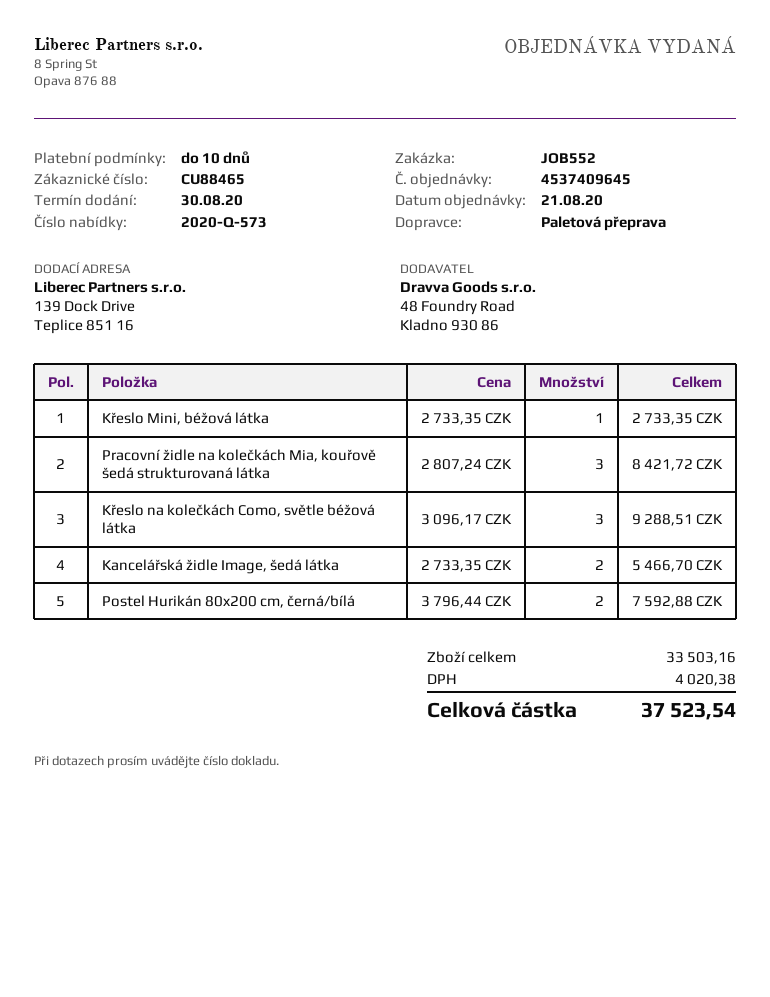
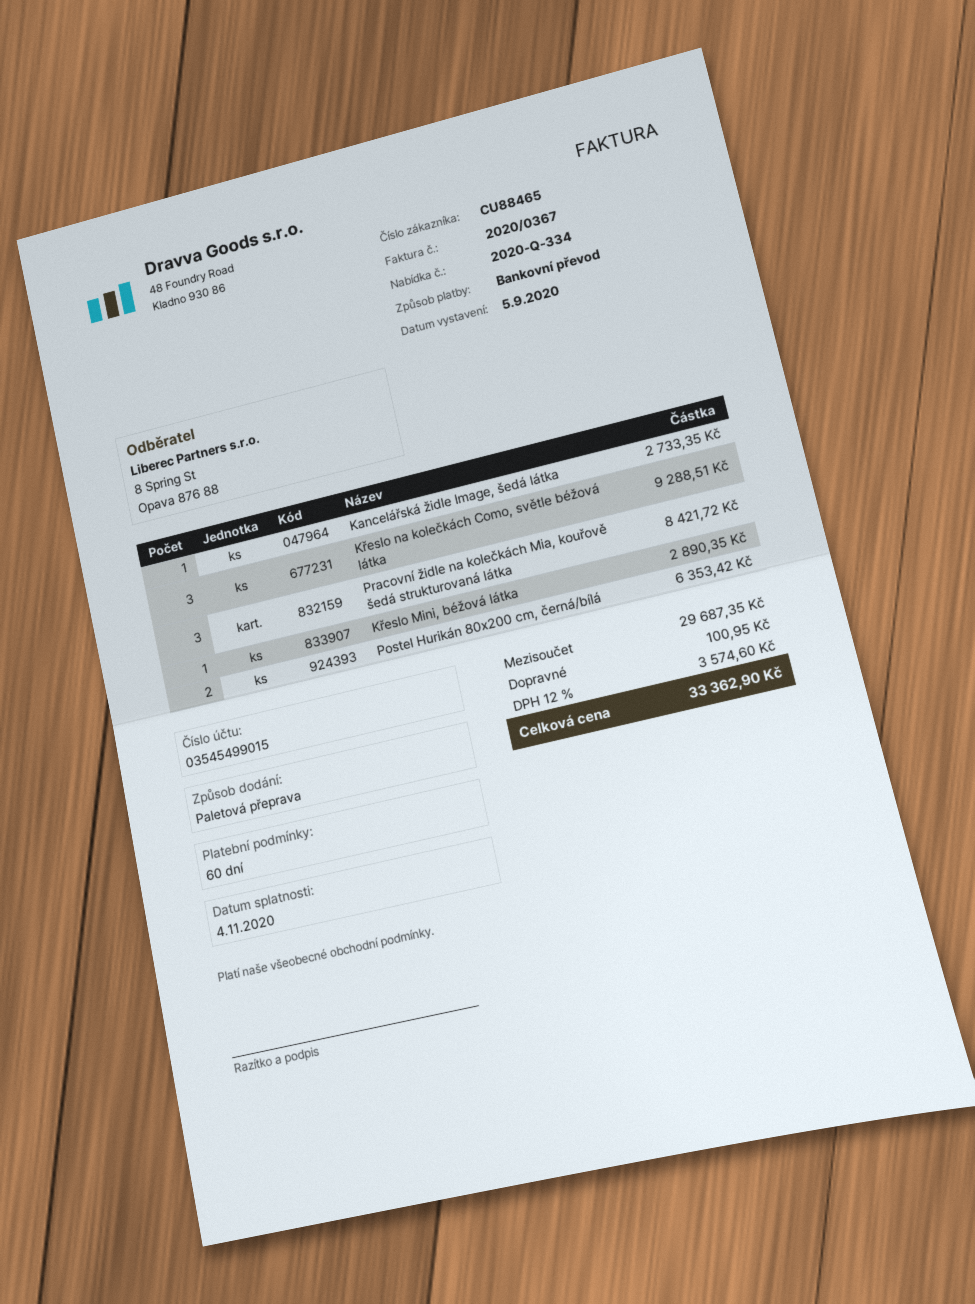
quote number: 2020-Q-573 -> 2020-Q-334
payment terms: 10 days -> 60 days
Křeslo Mini, béžová látka: 1 for 2733.35 -> 1 for 2890.35
Kancelářská židle Image, šedá látka: 2 for 5466.70 -> 1 for 2733.35
Postel Hurikán 80x200 cm, černá/bílá: 2 for 7592.88 -> 2 for 6353.42
subtotal: 33503.16 -> 29687.35
shipping: none -> 100.95
tax: 4020.38 -> 3574.60
total: 37523.54 -> 33362.90

